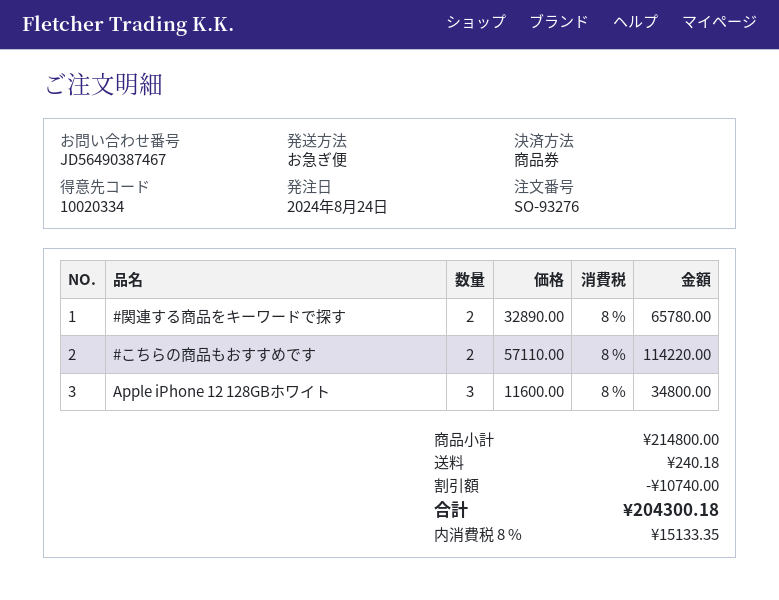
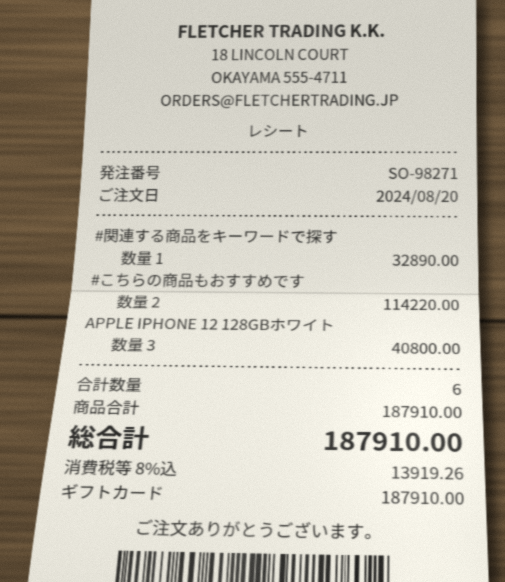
order number: SO-93276 -> SO-98271
order date: 2024-08-24 -> 2024-08-20
#関連する商品をキーワードで探す: 2 for 65780.00 -> 1 for 32890.00
Apple iPhone 12 128GBホワイト: 3 for 34800.00 -> 3 for 40800.00
subtotal: 214800.00 -> 187910.00
discount: 10740.00 -> none
shipping: 240.18 -> none
tax: 8% = 15133.35 -> 8% = 13919.26
total: 204300.18 -> 187910.00

